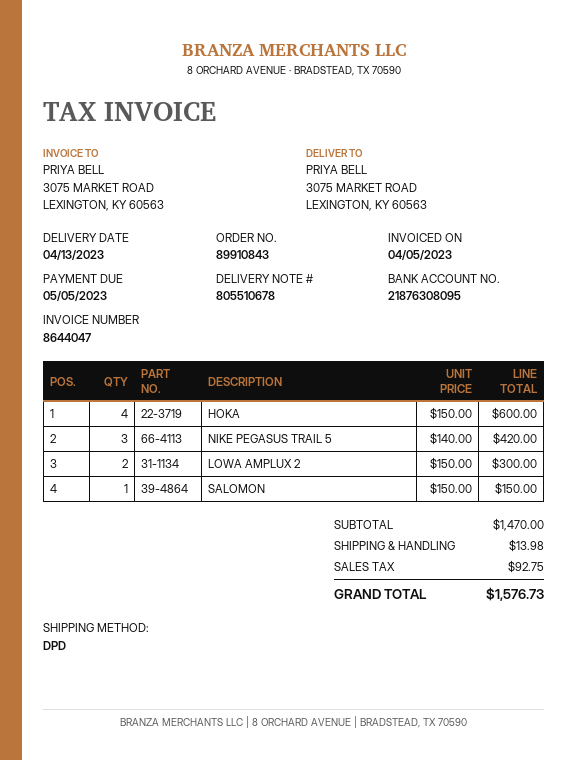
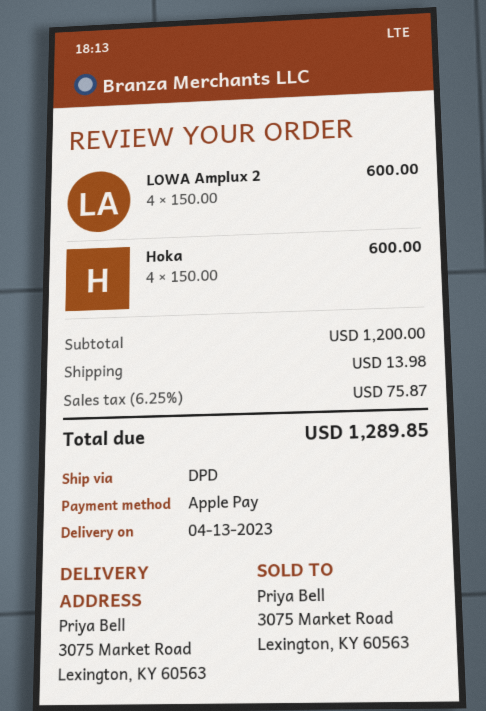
NIKE PEGASUS TRAIL 5: 3 x 140.00 = 420.00 -> none
LOWA AMPLUX 2: 2 x 150.00 = 300.00 -> 4 x 150.00 = 600.00
SALOMON: 1 x 150.00 = 150.00 -> none
subtotal: 1470.00 -> 1200.00
tax: 92.75 -> 75.87
total: 1576.73 -> 1289.85

